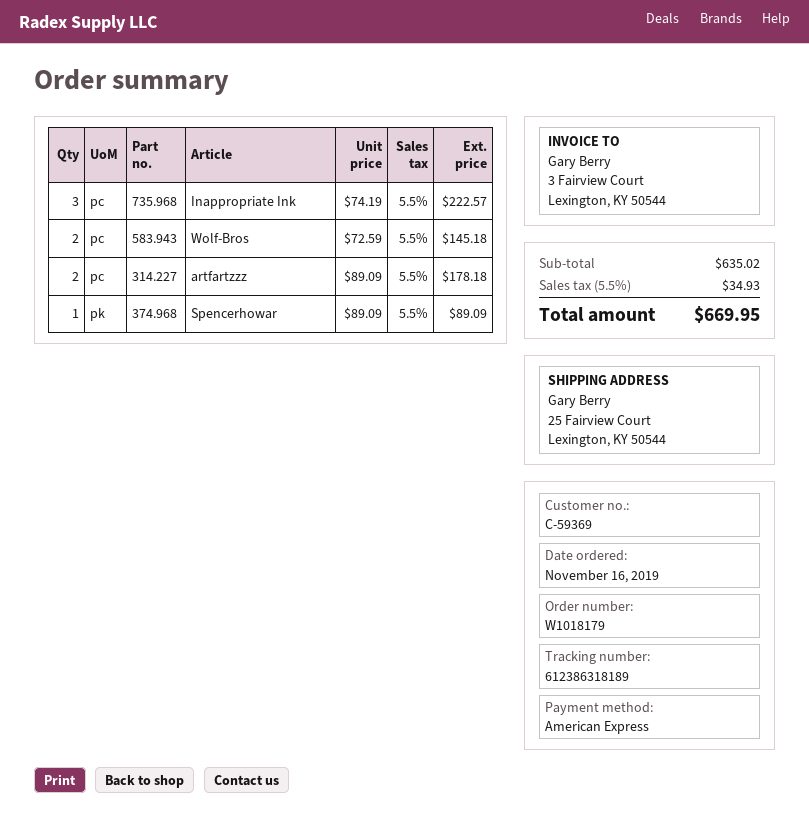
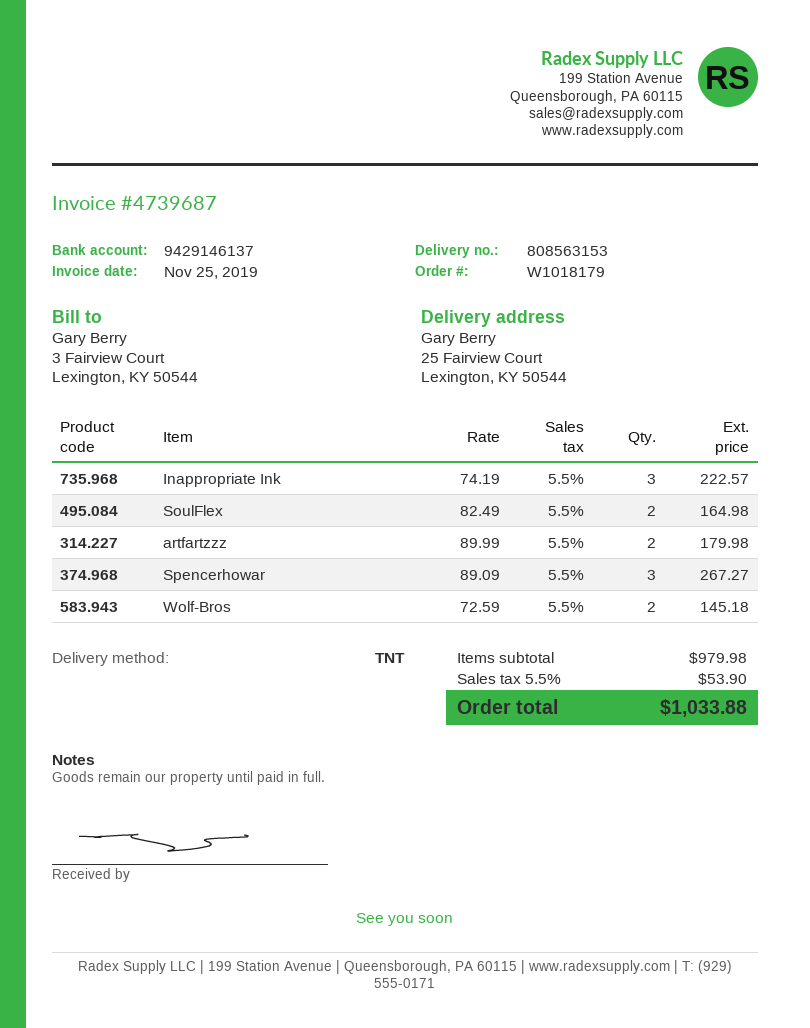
artfartzzz: 2 x 89.09 = 178.18 -> 2 x 89.99 = 179.98
Spencerhowar: 1 x 89.09 = 89.09 -> 3 x 89.09 = 267.27
SoulFlex: none -> 2 x 82.49 = 164.98
subtotal: 635.02 -> 979.98
tax: 5.5% = 34.93 -> 5.5% = 53.90
total: 669.95 -> 1033.88

